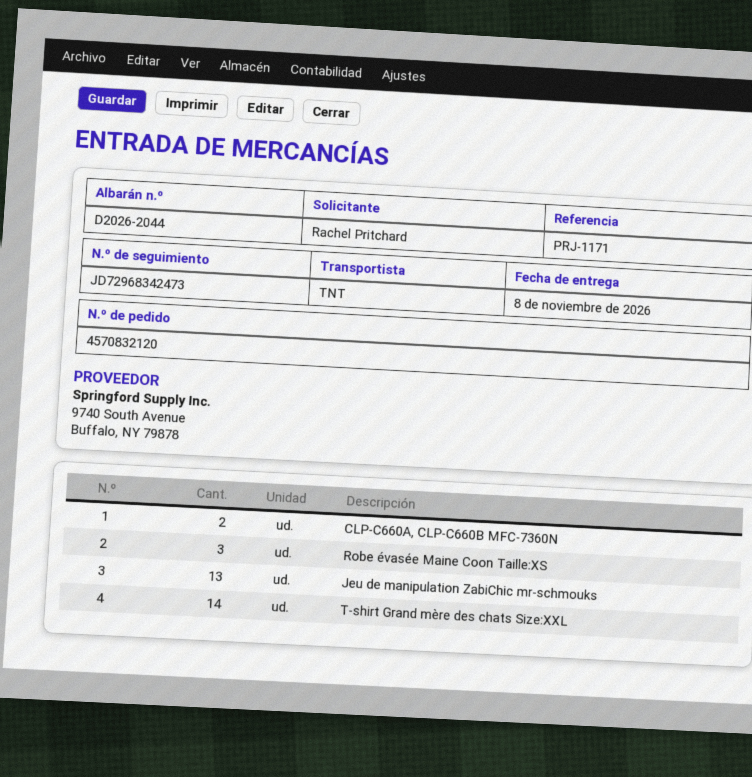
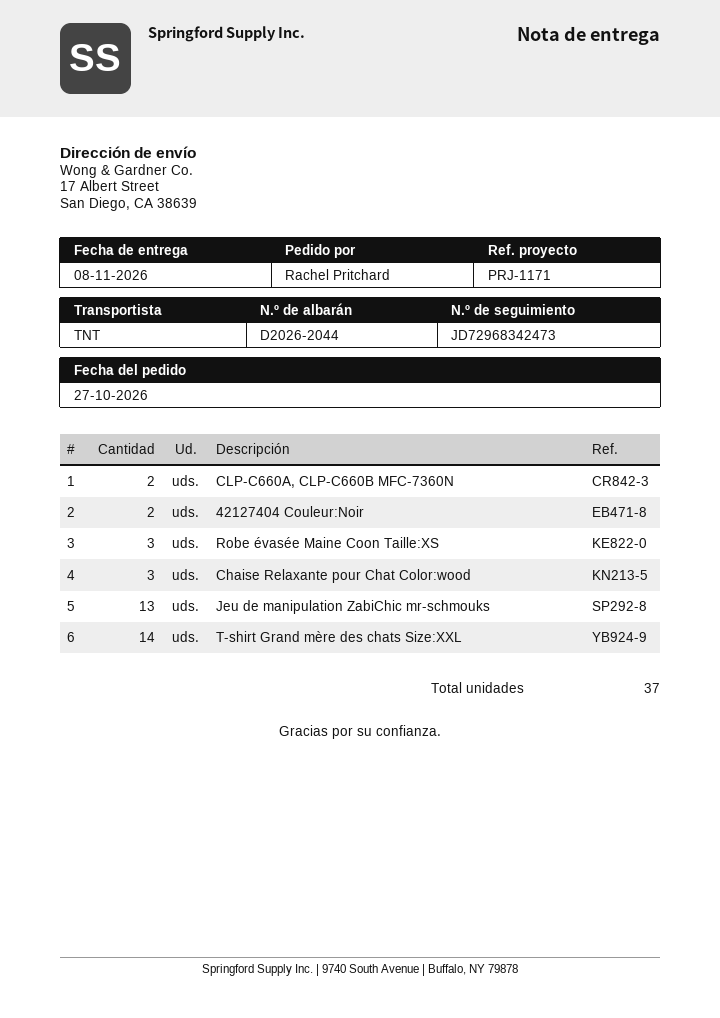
42127404 Couleur:Noir: none -> 2
Chaise Relaxante pour Chat Color:wood: none -> 3

